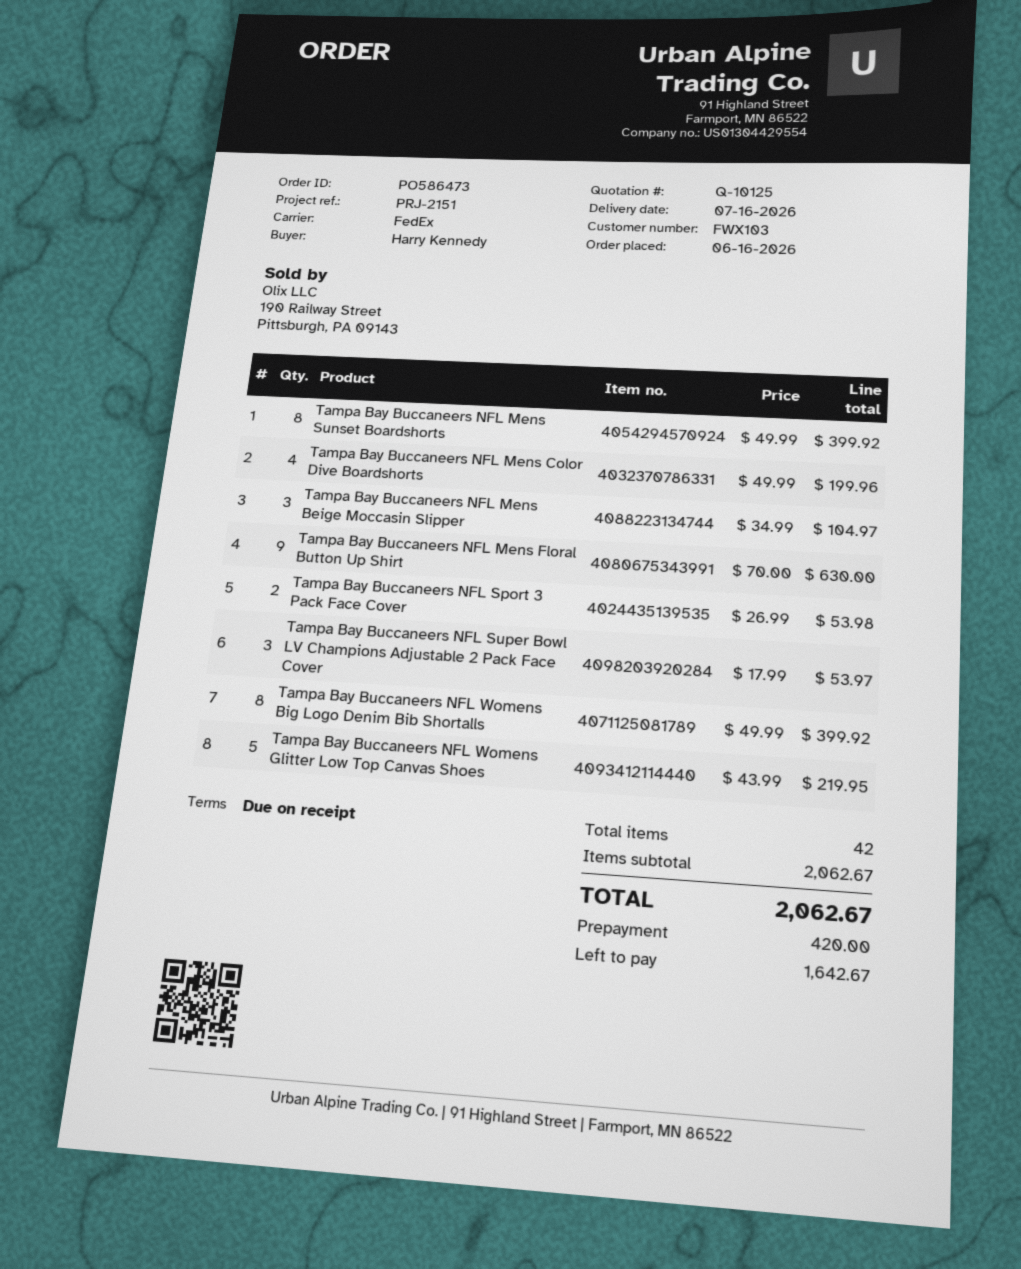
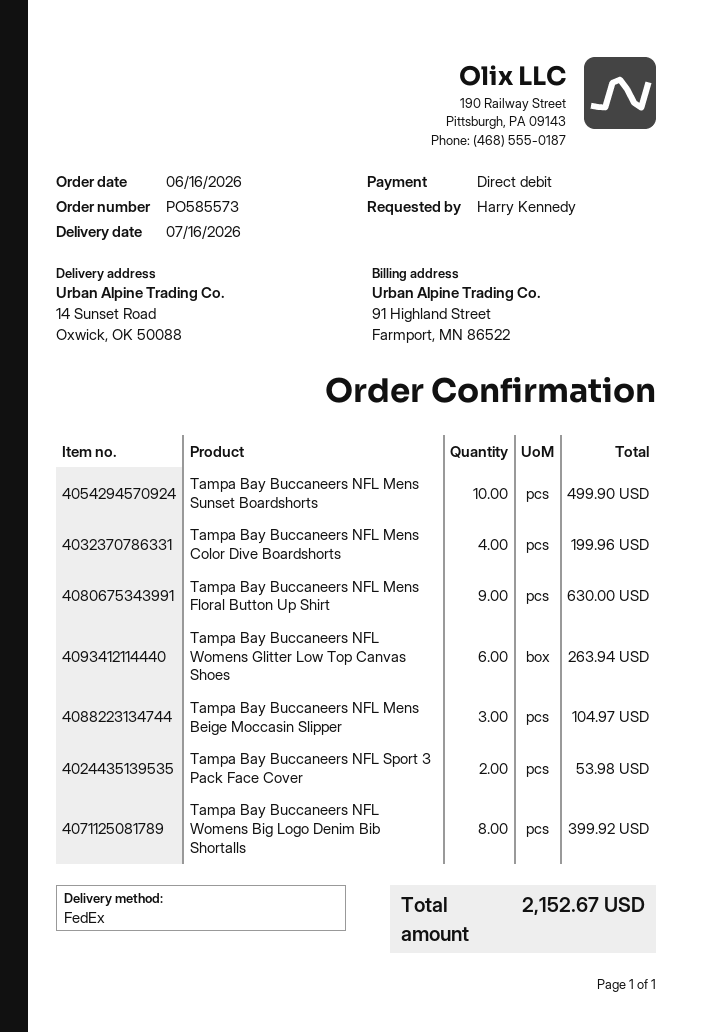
order number: PO586473 -> PO585573
Tampa Bay Buccaneers NFL Mens Sunset Boardshorts: 8 for 399.92 -> 10 for 499.90
Tampa Bay Buccaneers NFL Super Bowl LV Champions Adjustable 2 Pack Face Cover: 3 for 53.97 -> none
Tampa Bay Buccaneers NFL Womens Glitter Low Top Canvas Shoes: 5 for 219.95 -> 6 for 263.94
total: 2062.67 -> 2152.67

